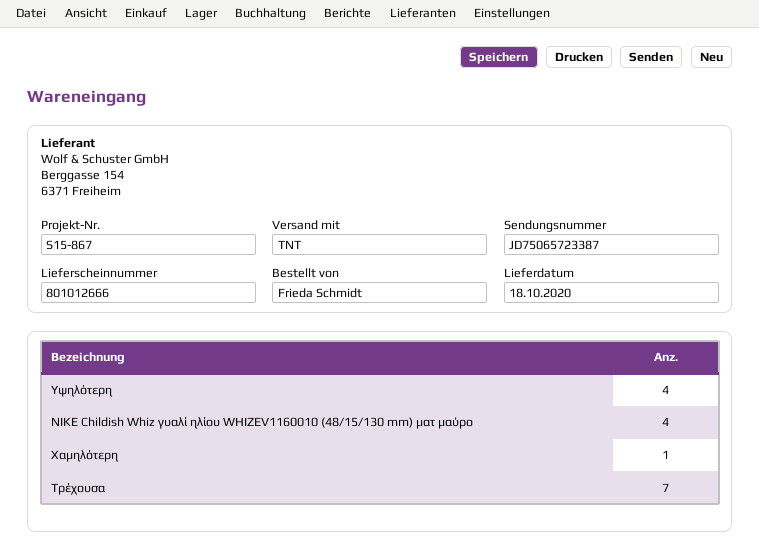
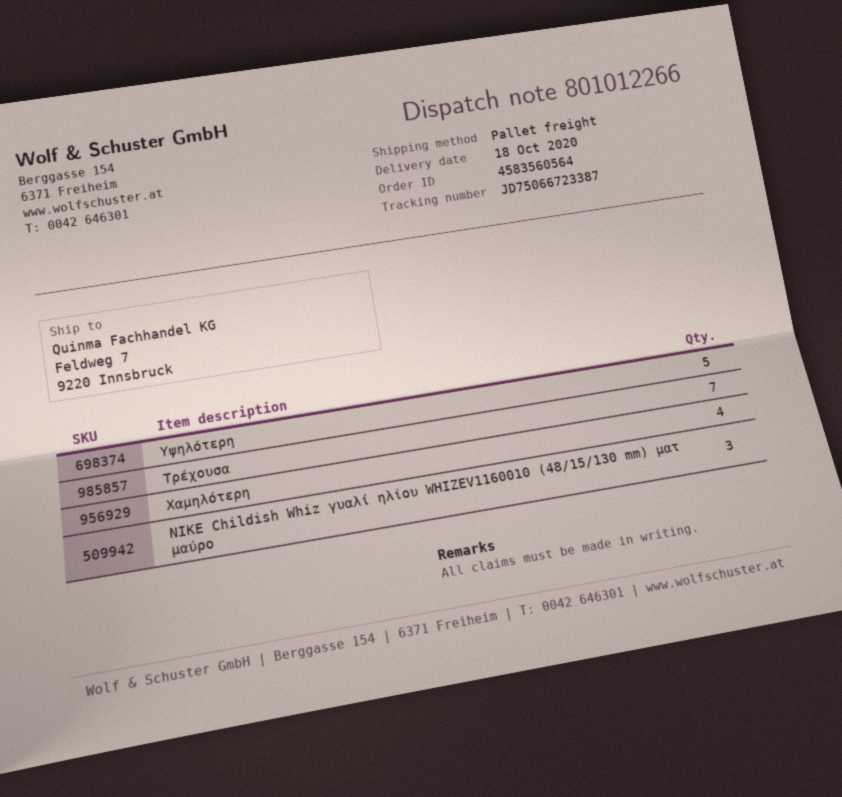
delivery note number: 801012666 -> 801012266
shipping method: TNT -> pallet freight
tracking number: JD75065723387 -> JD75066723387
Υψηλότερη: 4 -> 5
NIKE Childish Whiz γυαλί ηλίου WHIZEV1160010 (48/15/130 mm) ματ μαύρο: 4 -> 3
Χαμηλότερη: 1 -> 4

